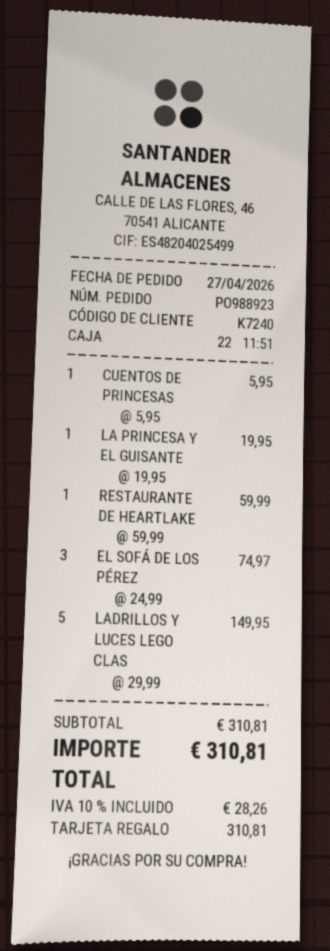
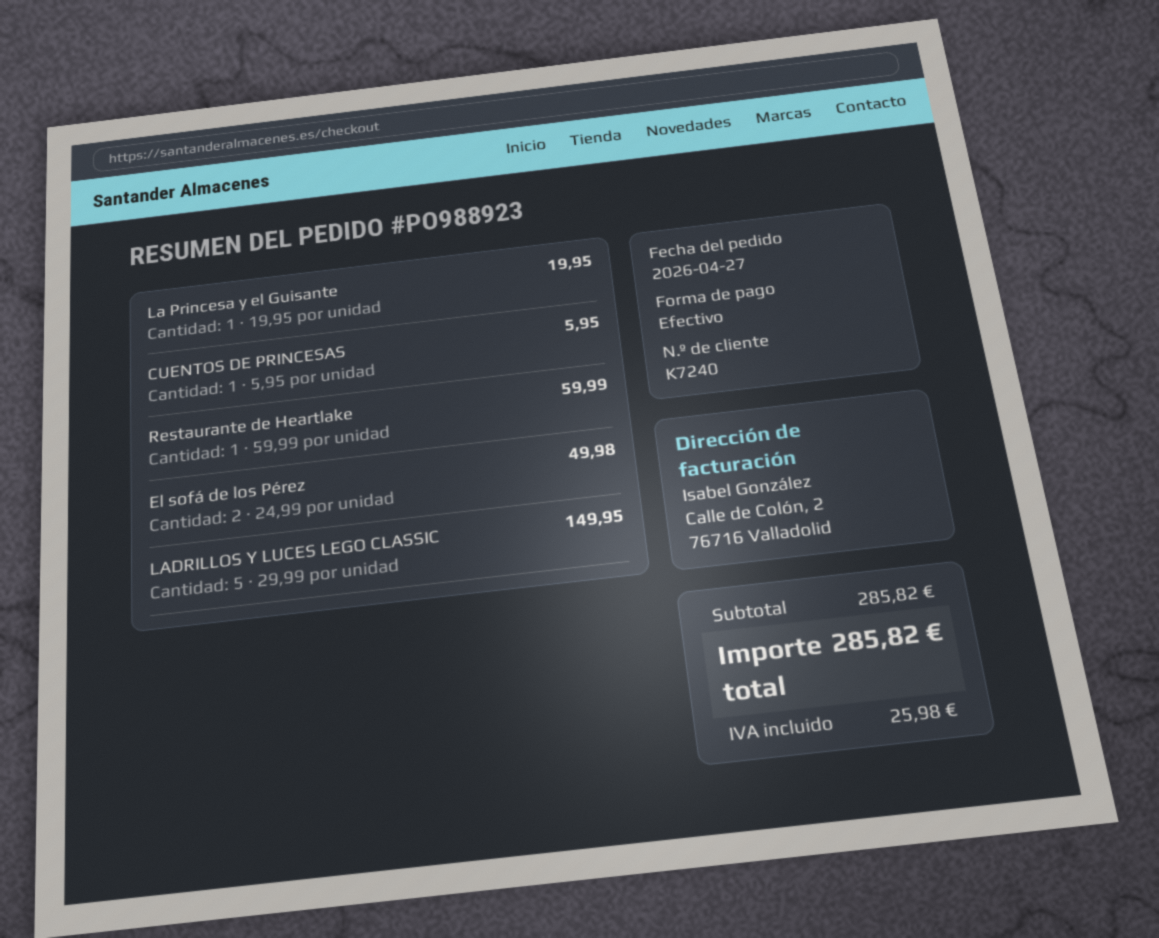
payment method: gift card -> cash
EL SOFÁ DE LOS PÉREZ: 3 x 24.99 = 74.97 -> 2 x 24.99 = 49.98
subtotal: 310.81 -> 285.82
tax: 28.26 -> 25.98
total: 310.81 -> 285.82

